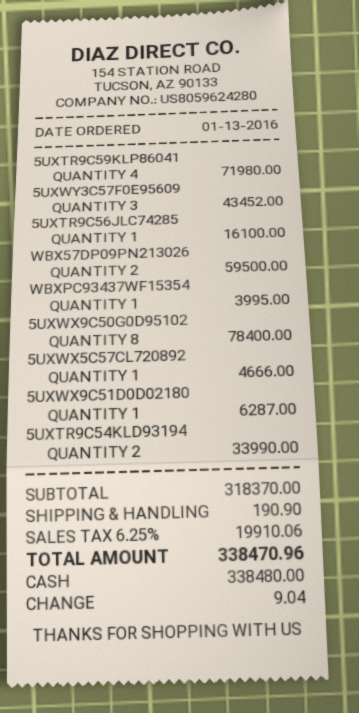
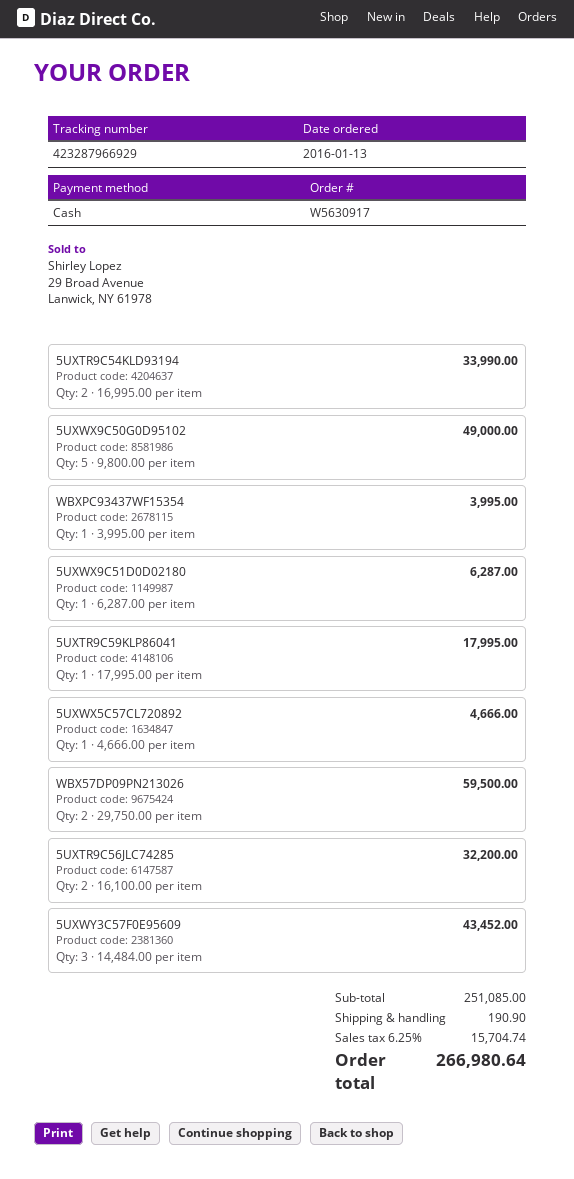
5UXTR9C59KLP86041: 4 for 71980.00 -> 1 for 17995.00
5UXTR9C56JLC74285: 1 for 16100.00 -> 2 for 32200.00
5UXWX9C50G0D95102: 8 for 78400.00 -> 5 for 49000.00
subtotal: 318370.00 -> 251085.00
tax: 6.25% = 19910.06 -> 6.25% = 15704.74
total: 338470.96 -> 266980.64

